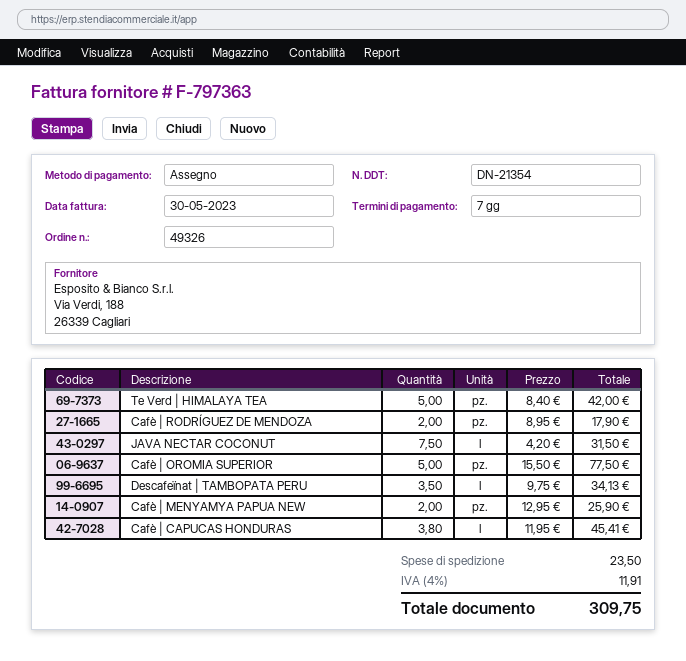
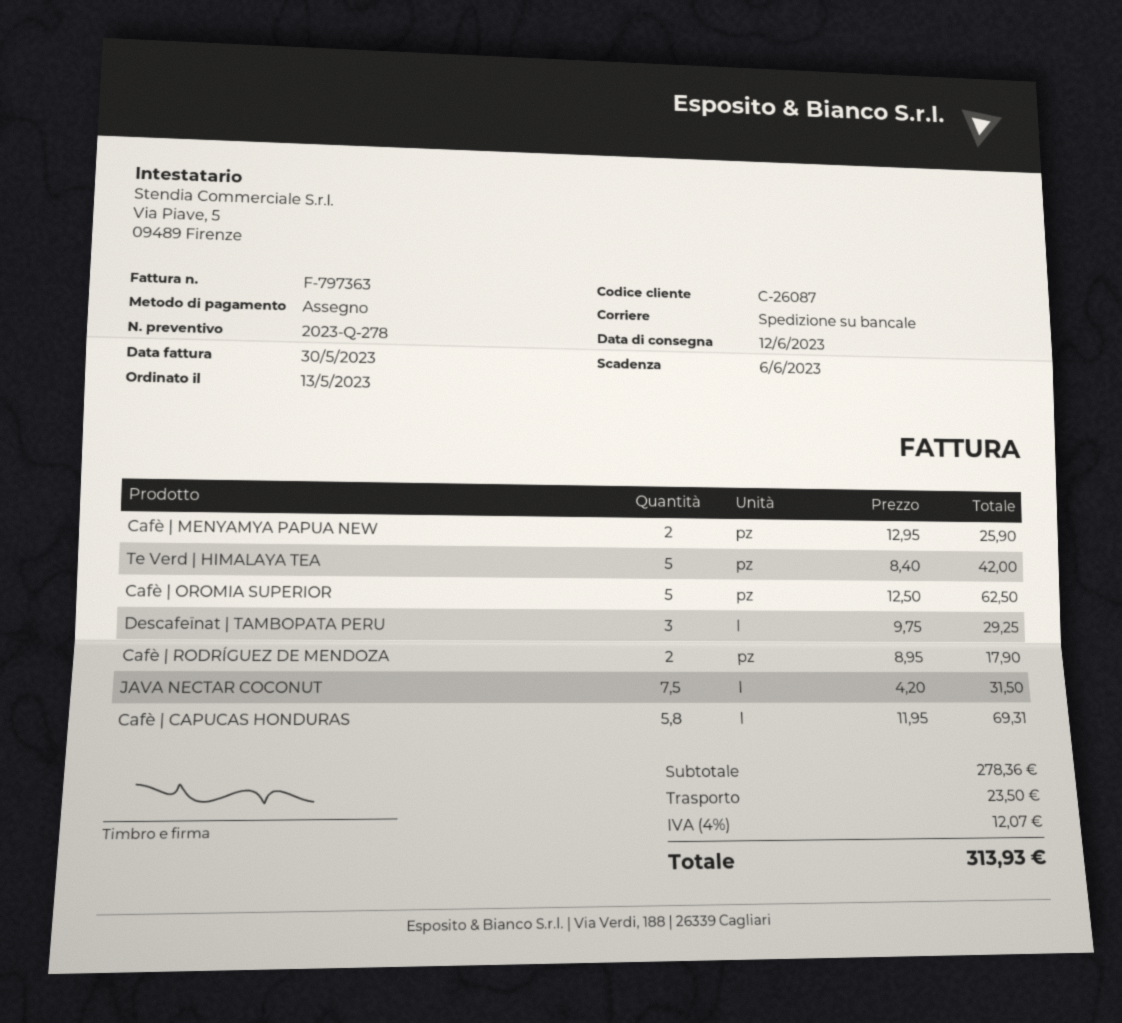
Cafè | OROMIA SUPERIOR: 5 x 15.50 = 77.50 -> 5 x 12.50 = 62.50
Descafeïnat | TAMBOPATA PERU: 3.5 x 9.75 = 34.13 -> 3 x 9.75 = 29.25
Cafè | CAPUCAS HONDURAS: 3.8 x 11.95 = 45.41 -> 5.8 x 11.95 = 69.31
tax: 4% = 11.91 -> 4% = 12.07
total: 309.75 -> 313.93

